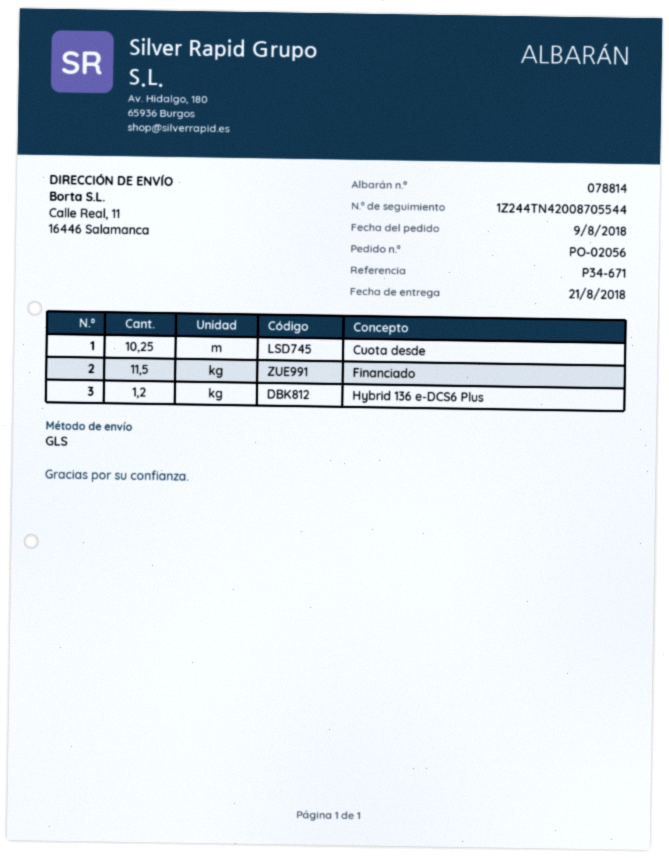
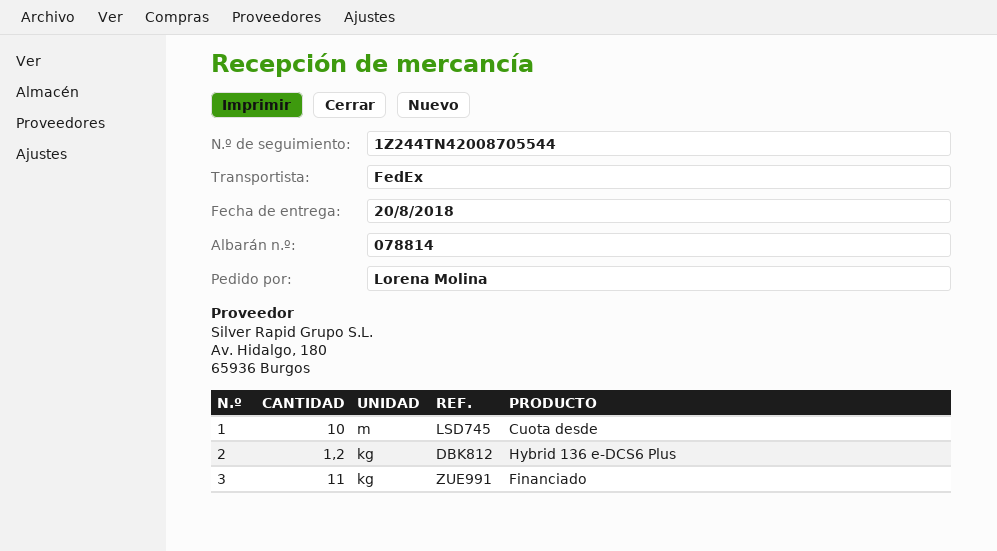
delivery date: 2018-08-21 -> 2018-08-20
shipping method: GLS -> FedEx
Cuota desde: 10.25 -> 10
Financiado: 11.5 -> 11

